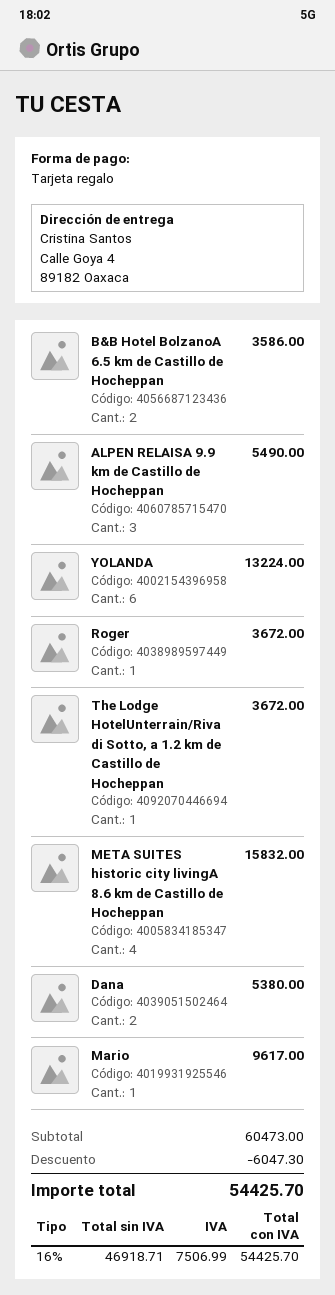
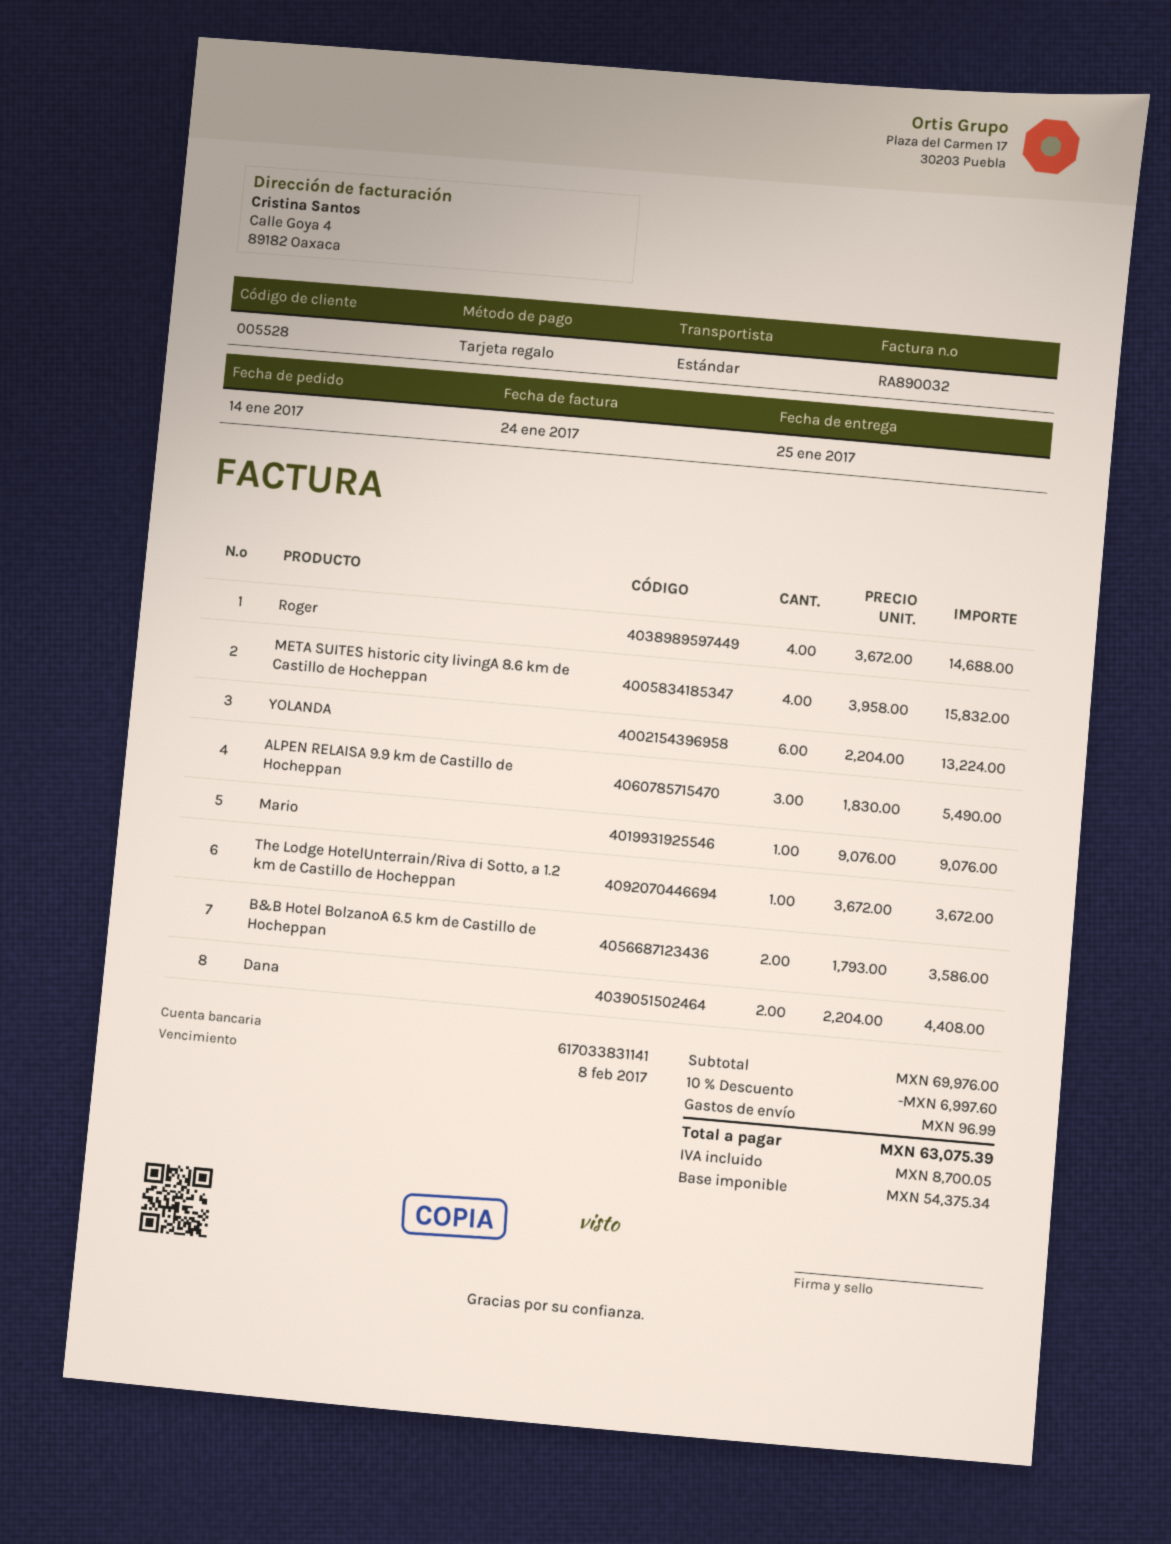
Roger: 1 for 3672.00 -> 4 for 14688.00
Dana: 2 for 5380.00 -> 2 for 4408.00
Mario: 1 for 9617.00 -> 1 for 9076.00
subtotal: 60473.00 -> 69976.00
discount: 6047.30 -> 6997.60
shipping: none -> 96.99
net: 46918.71 -> 54375.34
tax: 7506.99 -> 8700.05
total: 54425.70 -> 63075.39

